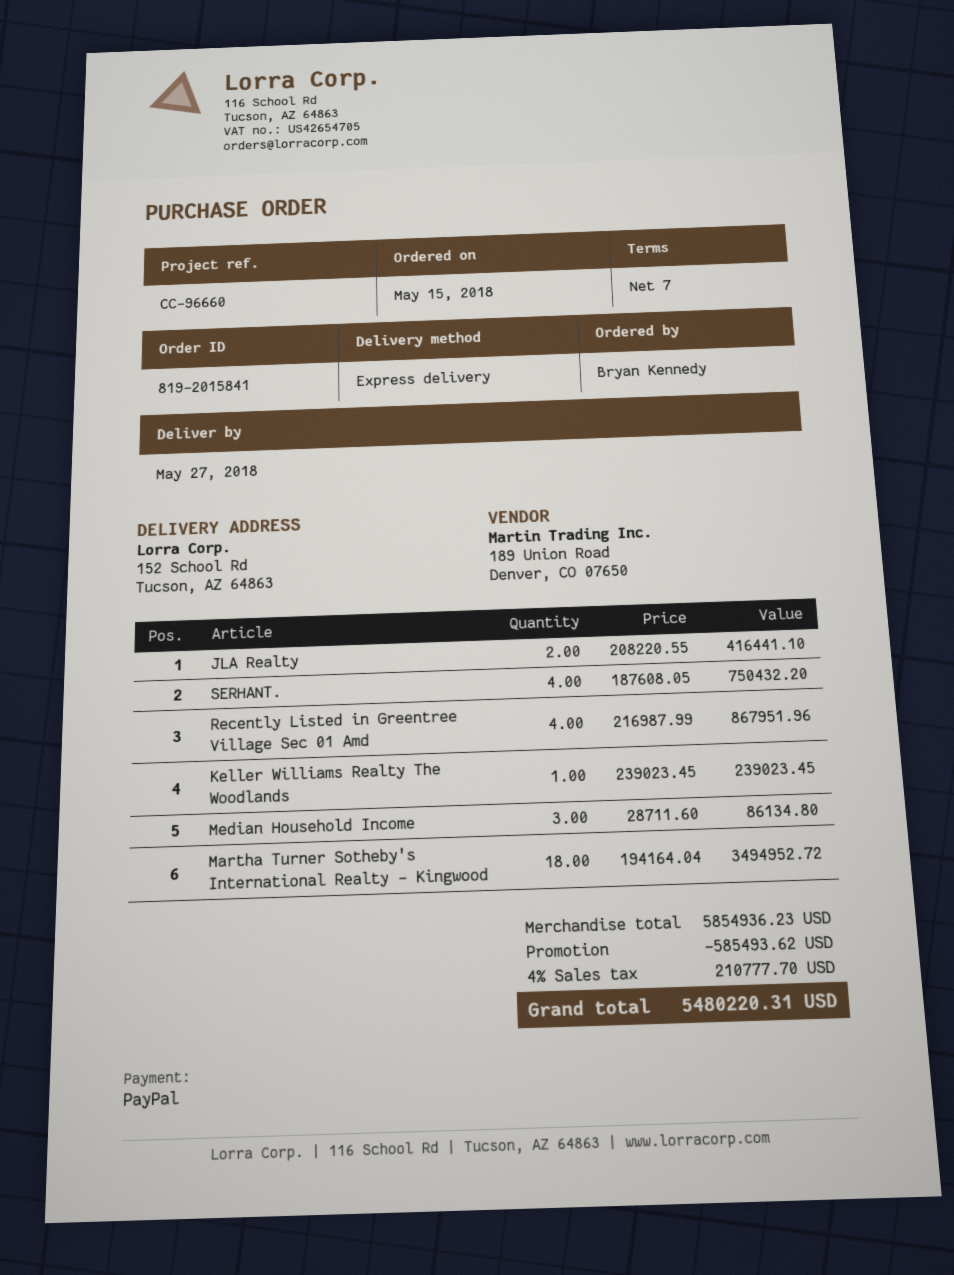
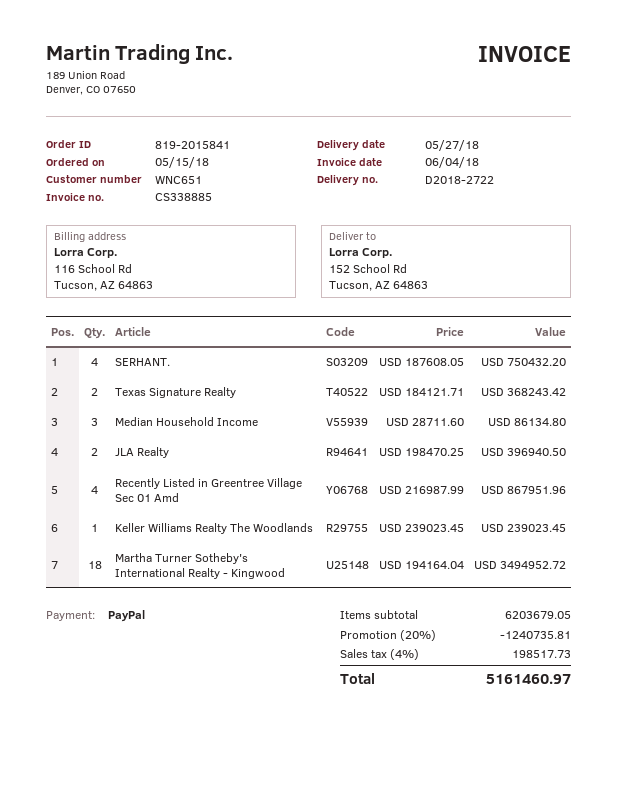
JLA Realty: 2 x 208220.55 = 416441.10 -> 2 x 198470.25 = 396940.50
Texas Signature Realty: none -> 2 x 184121.71 = 368243.42
subtotal: 5854936.23 -> 6203679.05
discount: 585493.62 -> 1240735.81
tax: 4% = 210777.70 -> 4% = 198517.73
total: 5480220.31 -> 5161460.97

